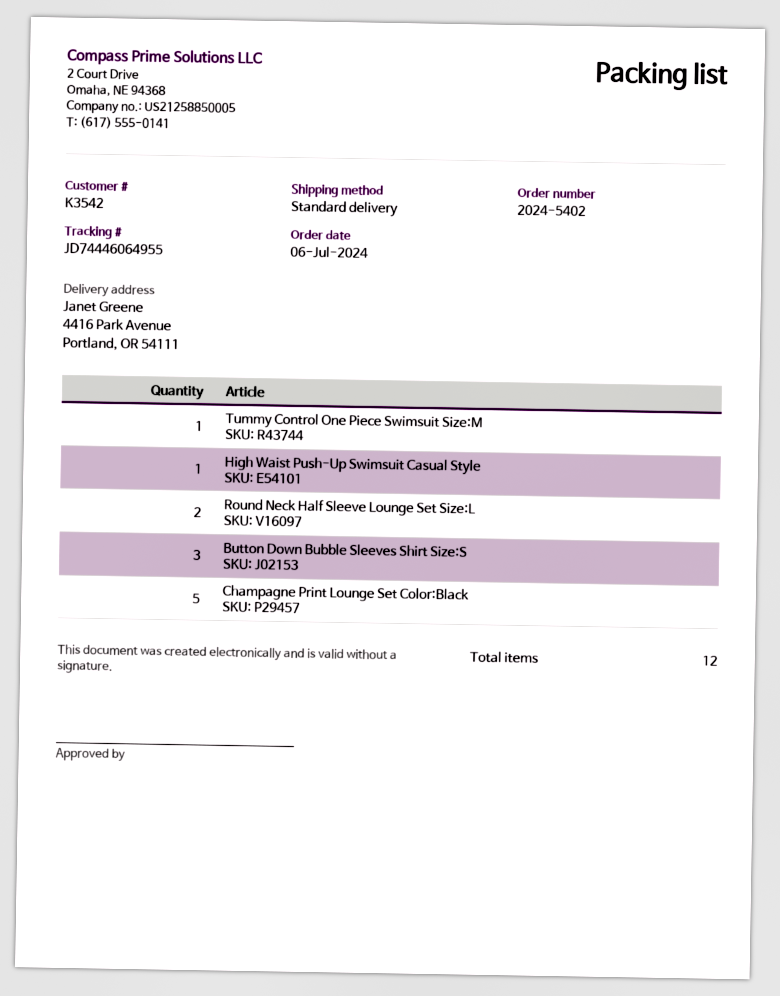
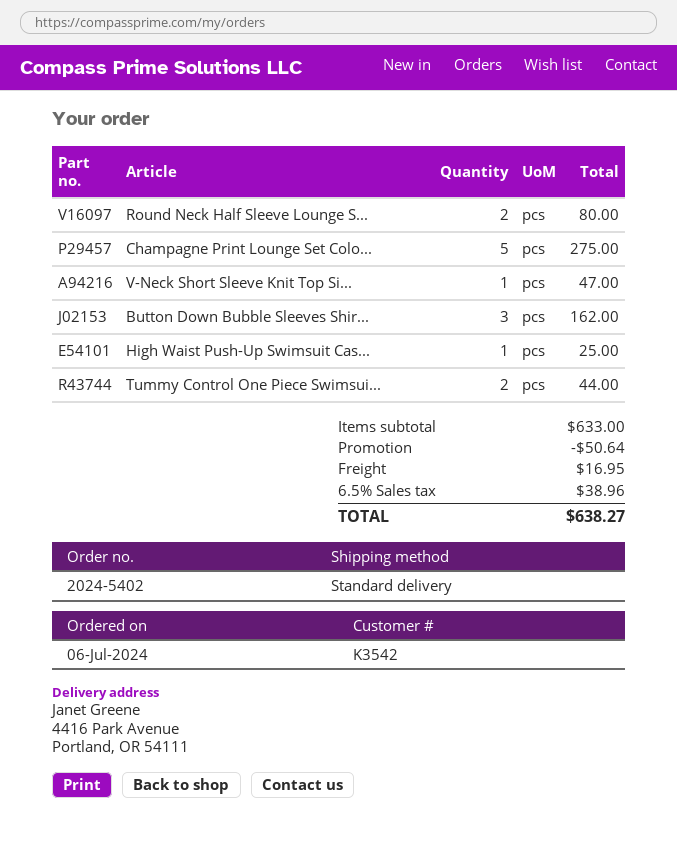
Tummy Control One Piece Swimsuit Size:M: 1 -> 2
V-Neck Short Sleeve Knit Top Si...: none -> 1

